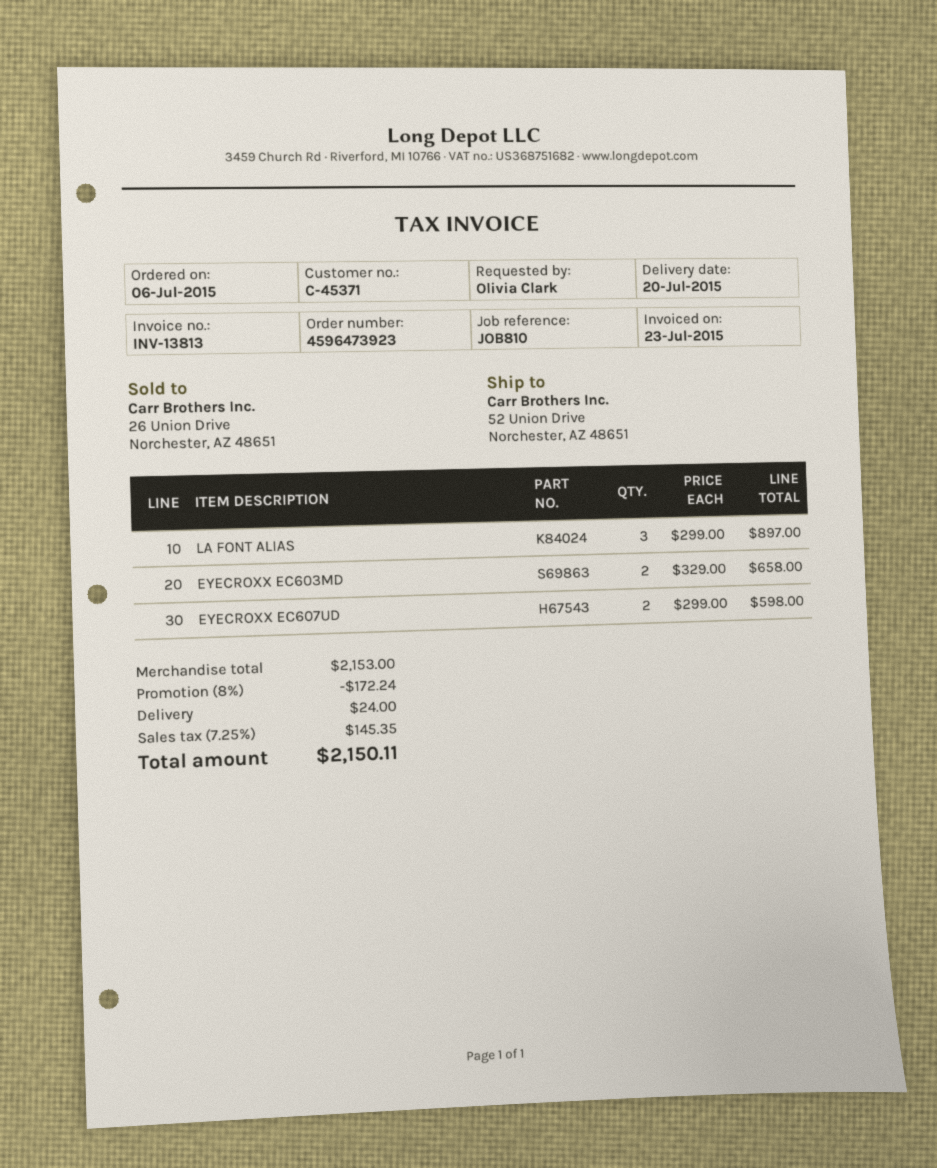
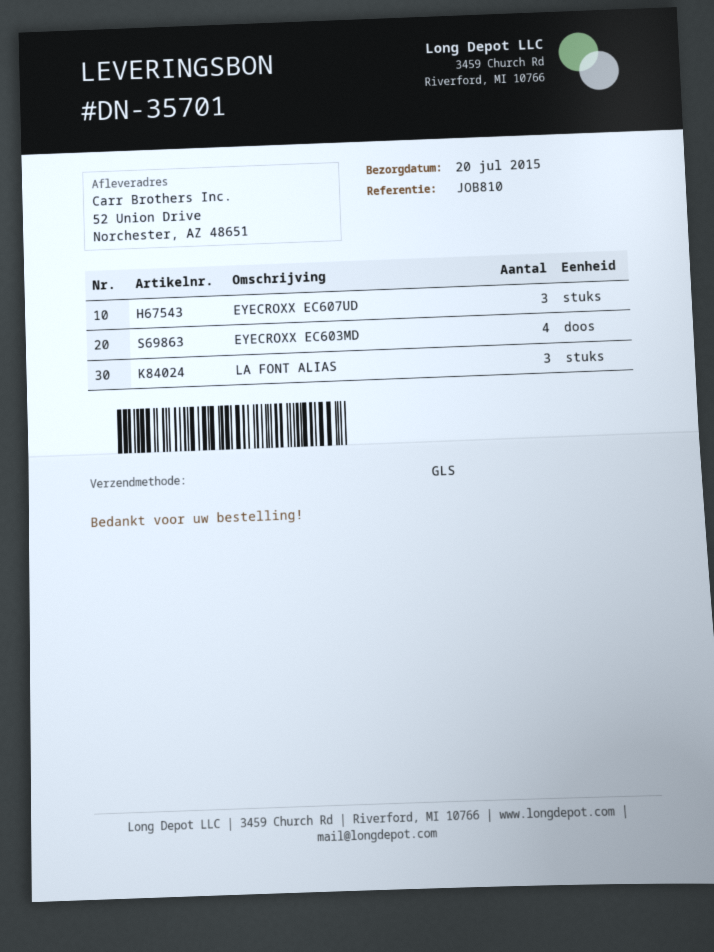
EYECROXX EC603MD: 2 -> 4
EYECROXX EC607UD: 2 -> 3

